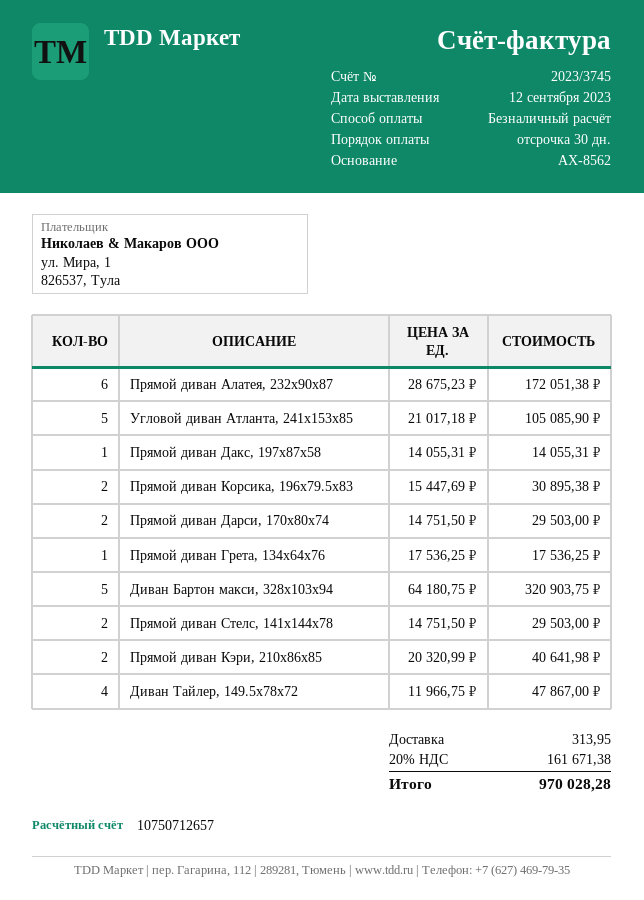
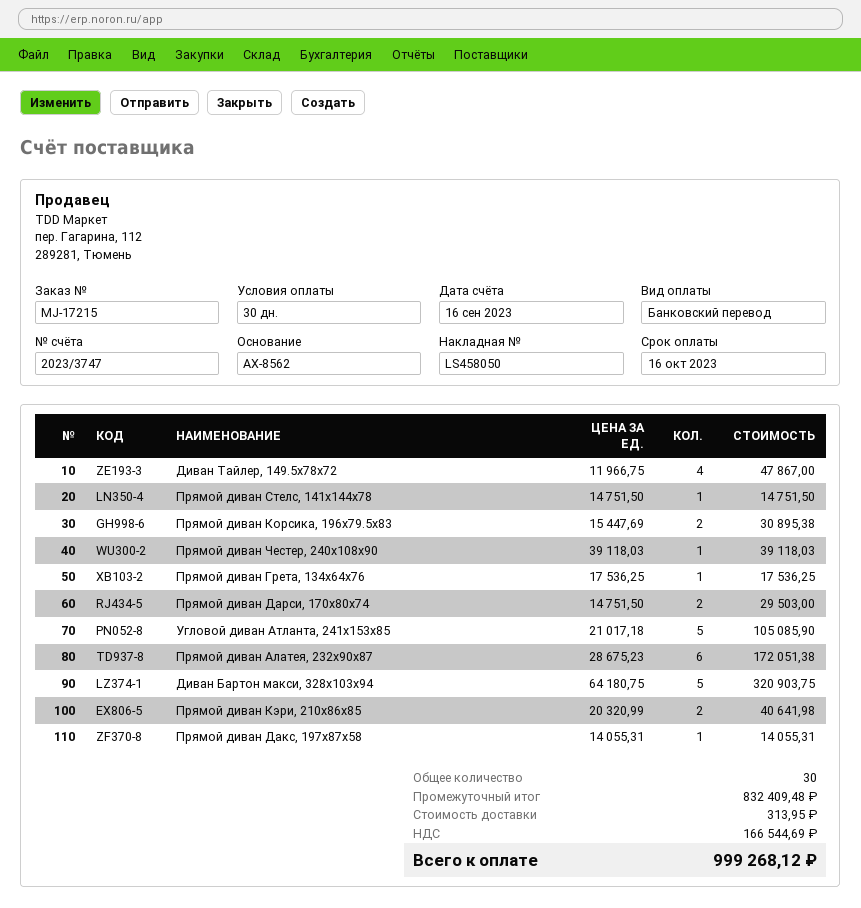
invoice number: 2023/3745 -> 2023/3747
invoice date: 2023-09-12 -> 2023-09-16
Прямой диван Стелс, 141х144х78: 2 x 14751.50 = 29503.00 -> 1 x 14751.50 = 14751.50
Прямой диван Честер, 240х108х90: none -> 1 x 39118.03 = 39118.03
tax: 161671.38 -> 166544.69
total: 970028.28 -> 999268.12

